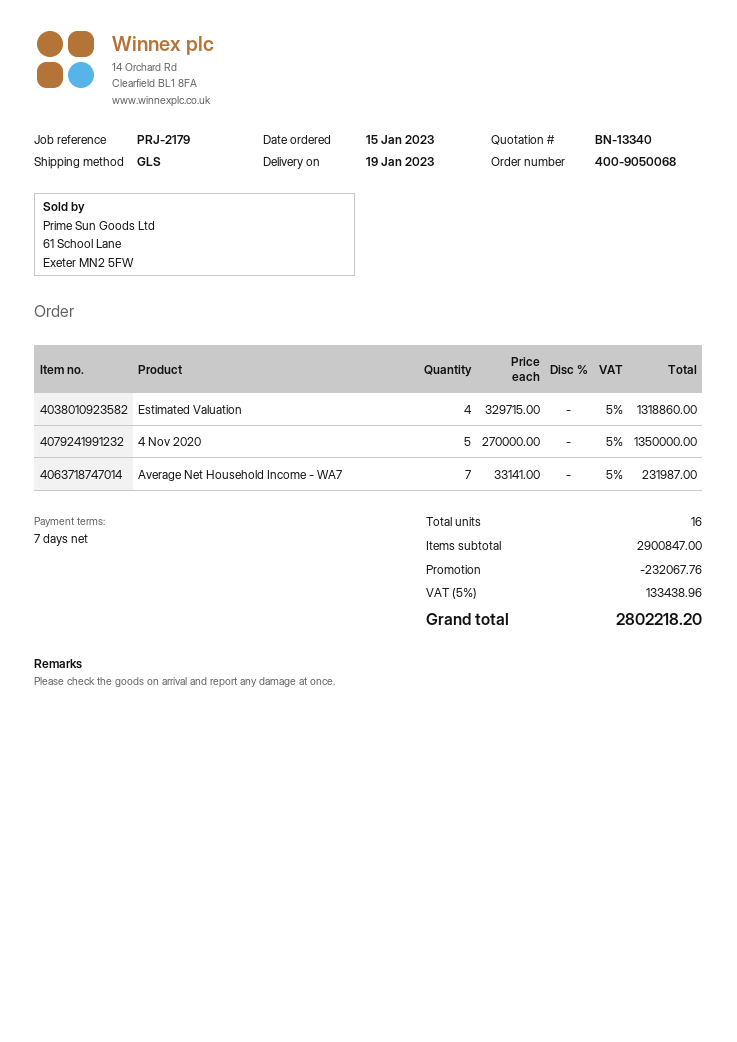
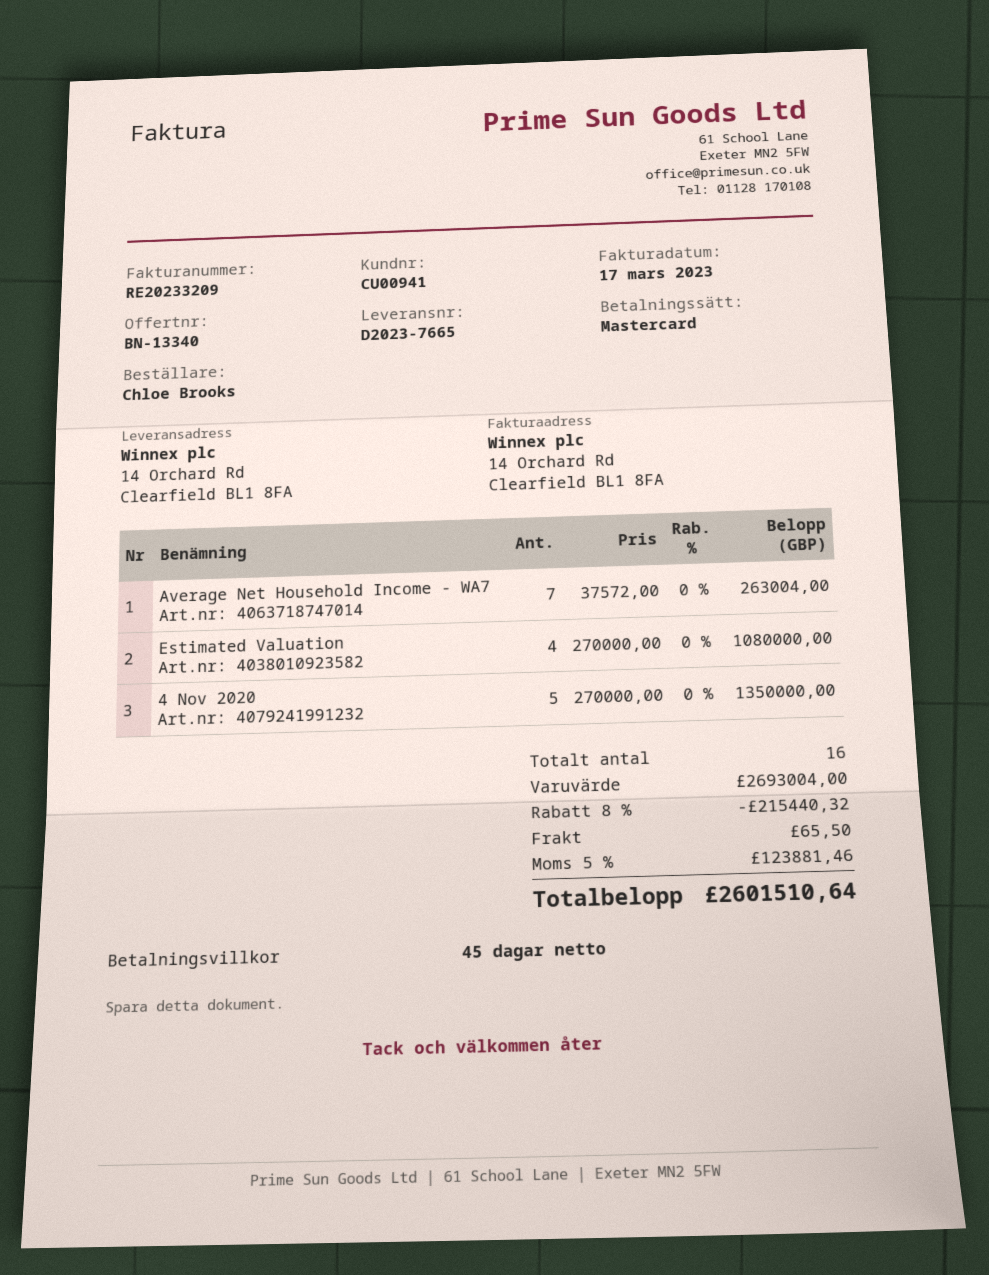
payment terms: 7 days -> 45 days
Estimated Valuation: 4 x 329715.00 = 1318860.00 -> 4 x 270000.00 = 1080000.00
Average Net Household Income - WA7: 7 x 33141.00 = 231987.00 -> 7 x 37572.00 = 263004.00
subtotal: 2900847.00 -> 2693004.00
discount: 232067.76 -> 215440.32
shipping: none -> 65.50
tax: 5% = 133438.96 -> 5% = 123881.46
total: 2802218.20 -> 2601510.64

